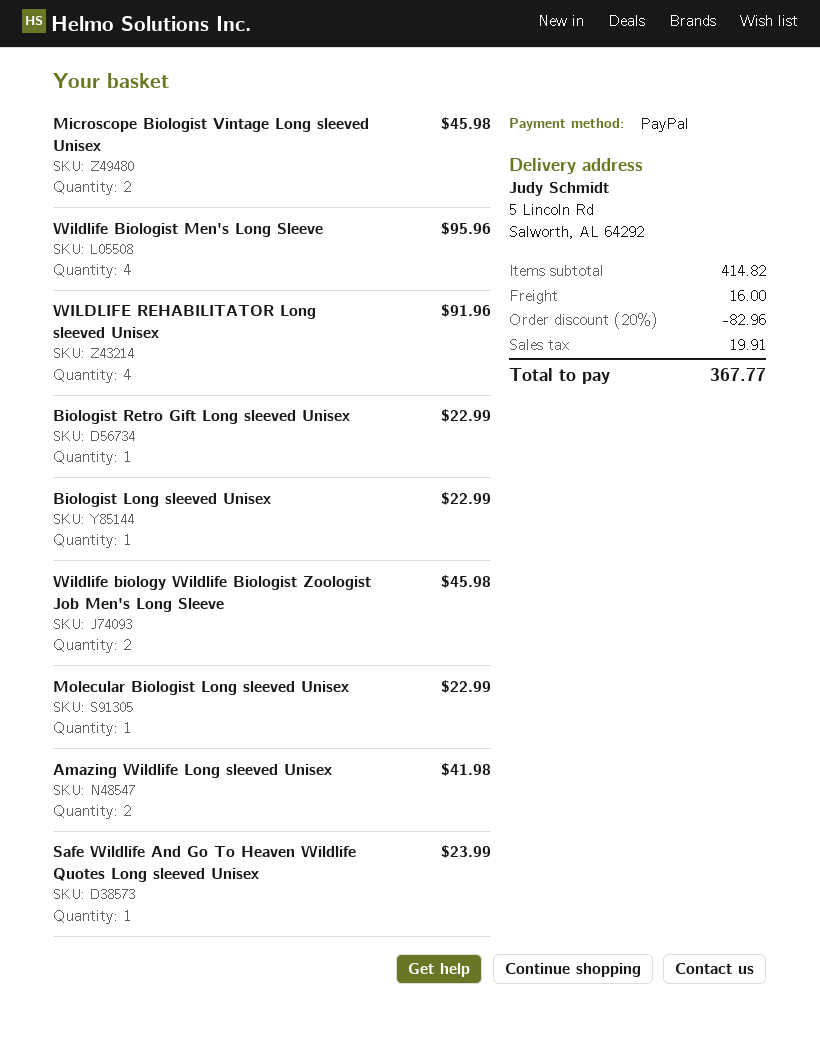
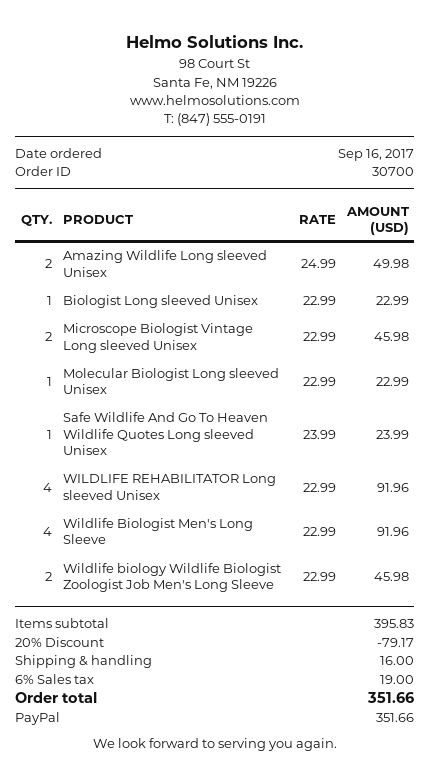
Wildlife Biologist Men's Long Sleeve: 4 for 95.96 -> 4 for 91.96
Biologist Retro Gift Long sleeved Unisex: 1 for 22.99 -> none
Amazing Wildlife Long sleeved Unisex: 2 for 41.98 -> 2 for 49.98
subtotal: 414.82 -> 395.83
discount: 20% = 82.96 -> 20% = 79.17
tax: 19.91 -> 19.00
total: 367.77 -> 351.66

